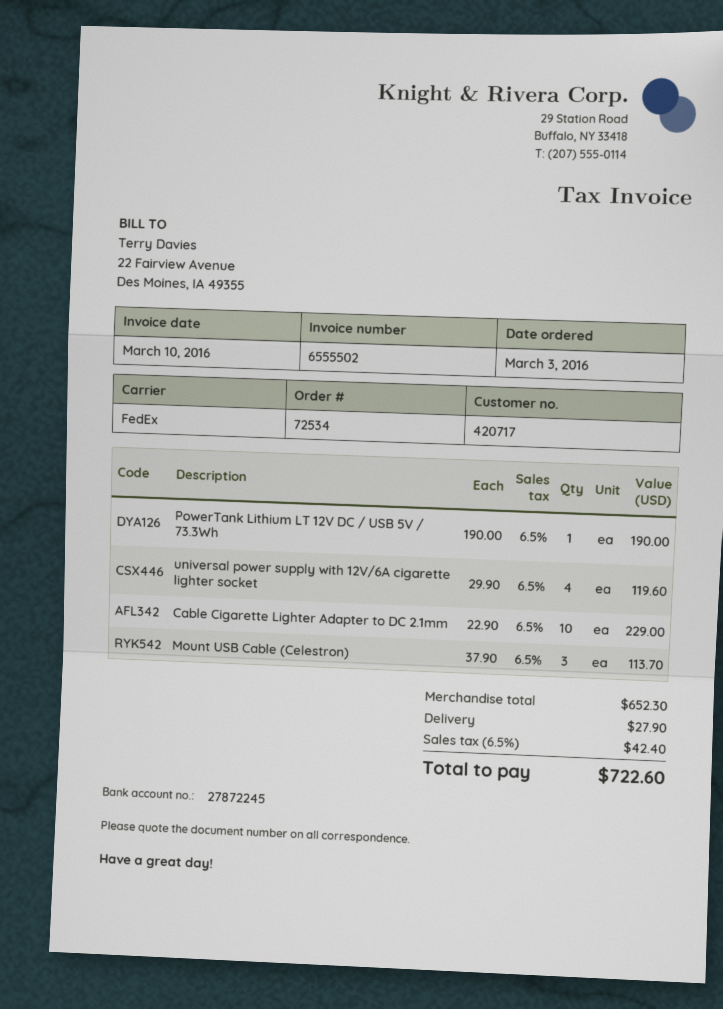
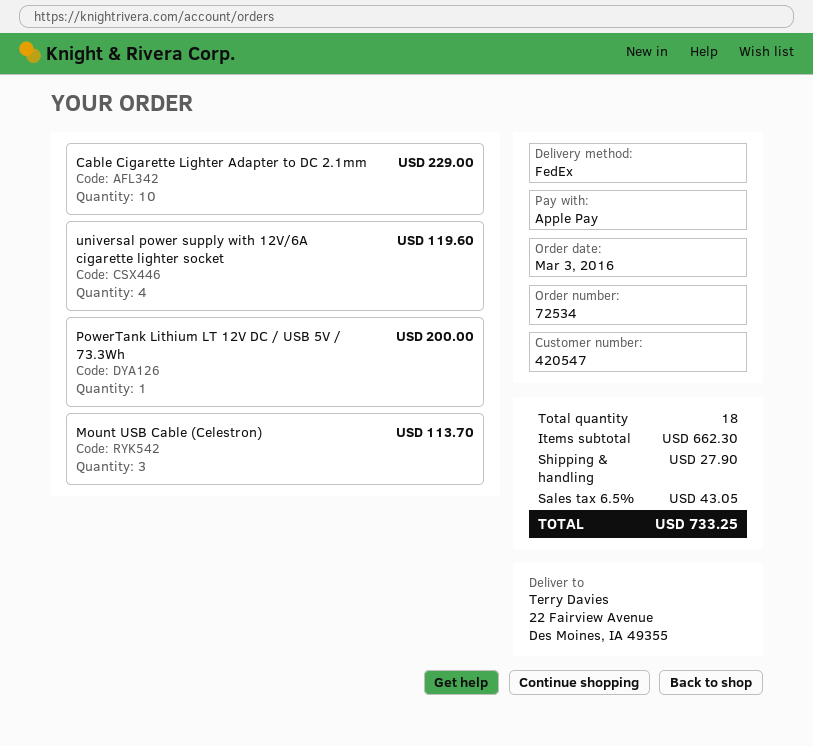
customer number: 420717 -> 420547
PowerTank Lithium LT 12V DC / USB 5V / 73.3Wh: 1 for 190.00 -> 1 for 200.00
subtotal: 652.30 -> 662.30
tax: 6.5% = 42.40 -> 6.5% = 43.05
total: 722.60 -> 733.25

